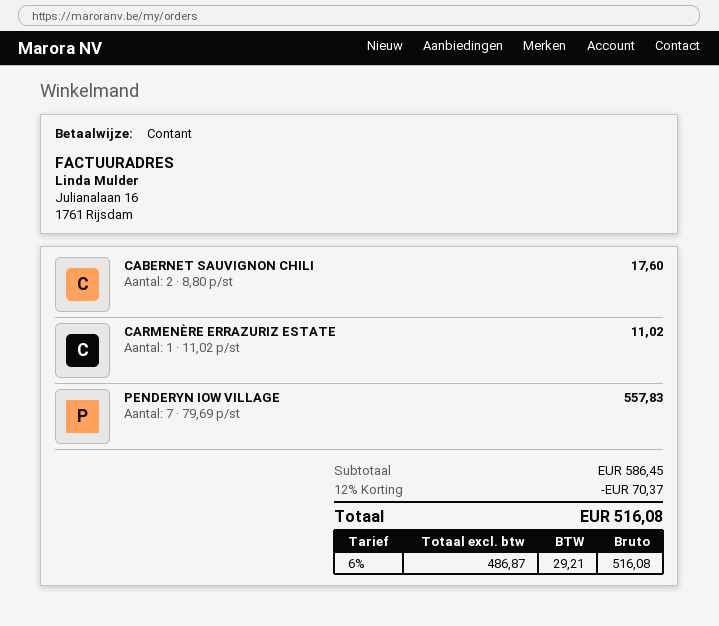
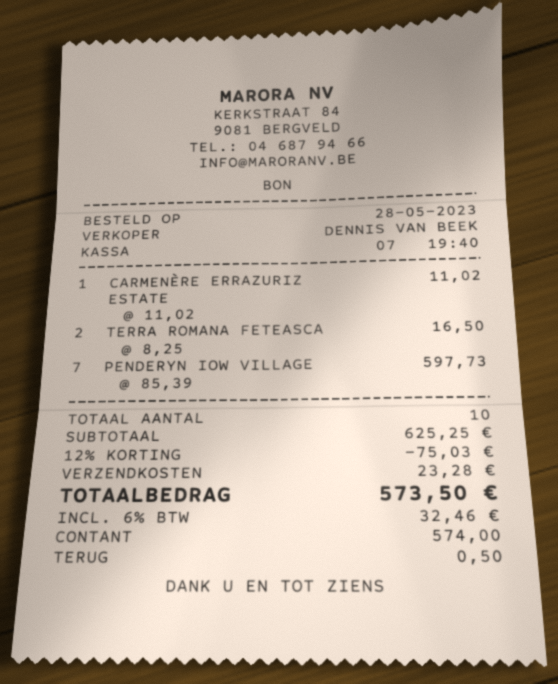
CABERNET SAUVIGNON CHILI: 2 x 8.80 = 17.60 -> none
PENDERYN IOW VILLAGE: 7 x 79.69 = 557.83 -> 7 x 85.39 = 597.73
TERRA ROMANA FETEASCA: none -> 2 x 8.25 = 16.50
subtotal: 586.45 -> 625.25
discount: 12% = 70.37 -> 12% = 75.03
shipping: none -> 23.28
tax: 6% = 29.21 -> 6% = 32.46
total: 516.08 -> 573.50

